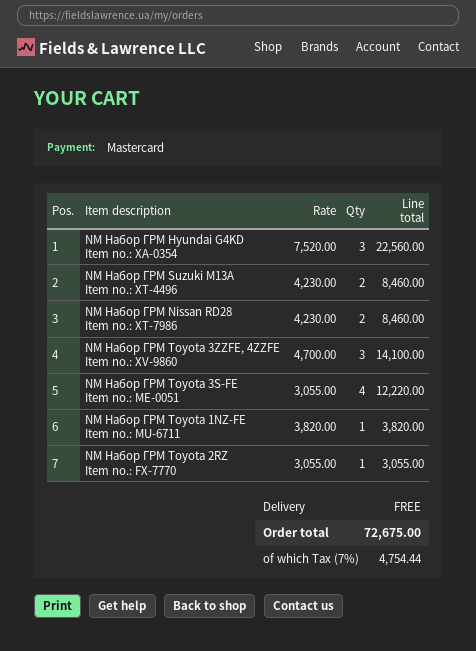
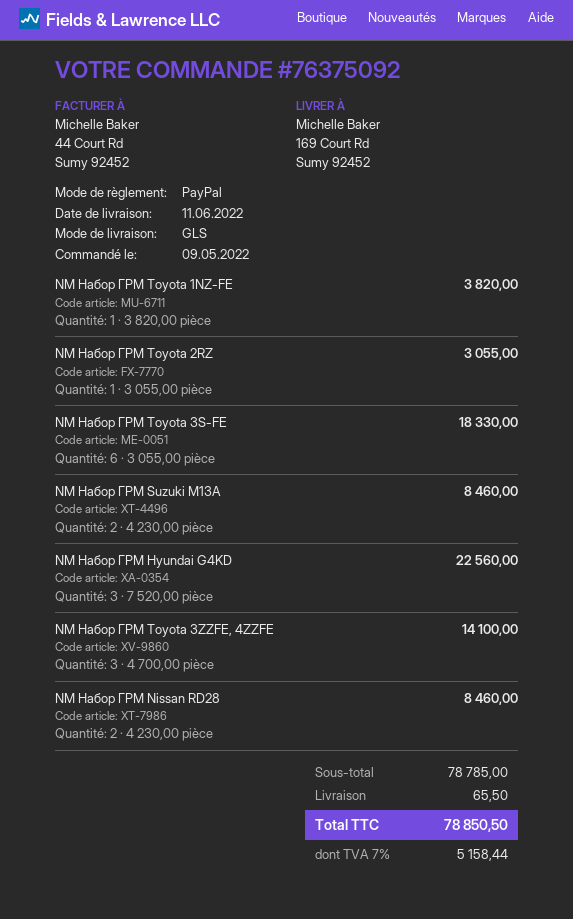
payment method: Mastercard -> PayPal
NM Набор ГРМ Toyota 3S-FE: 4 x 3055.00 = 12220.00 -> 6 x 3055.00 = 18330.00
shipping: 0.00 -> 65.50
tax: 7% = 4754.44 -> 7% = 5158.44
total: 72675.00 -> 78850.50

